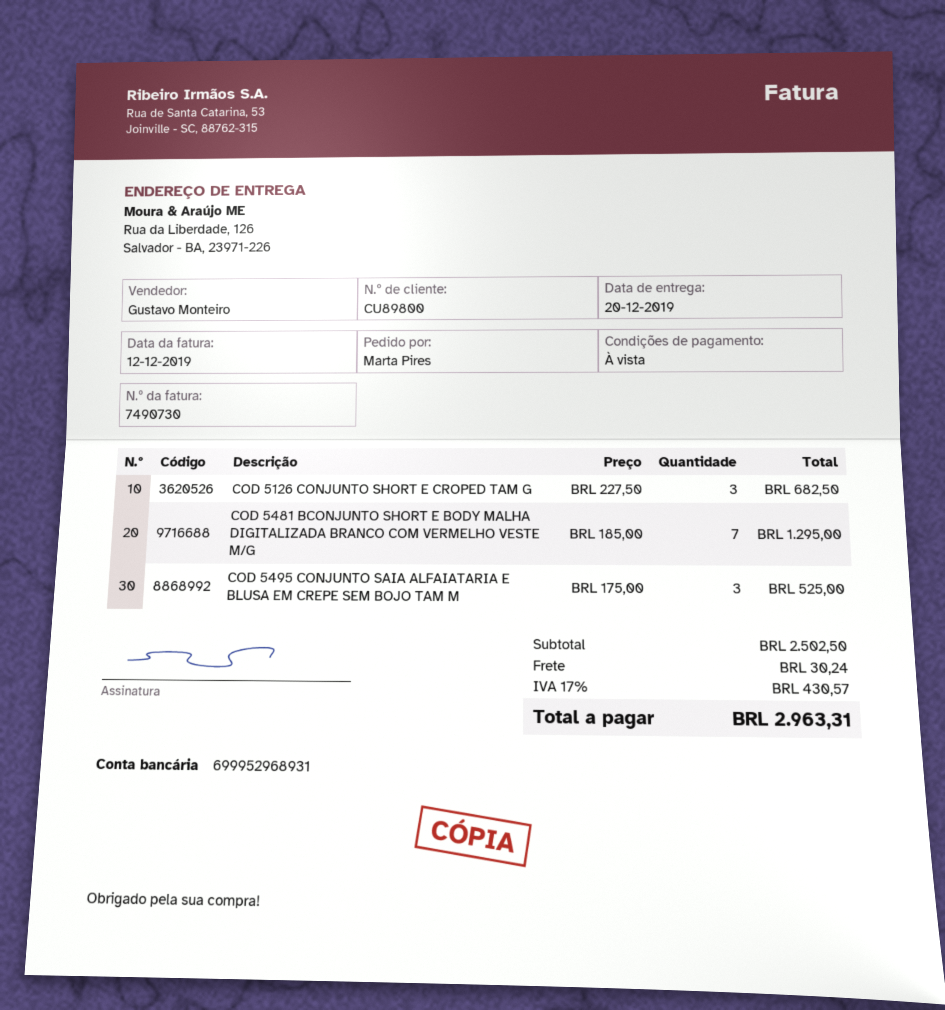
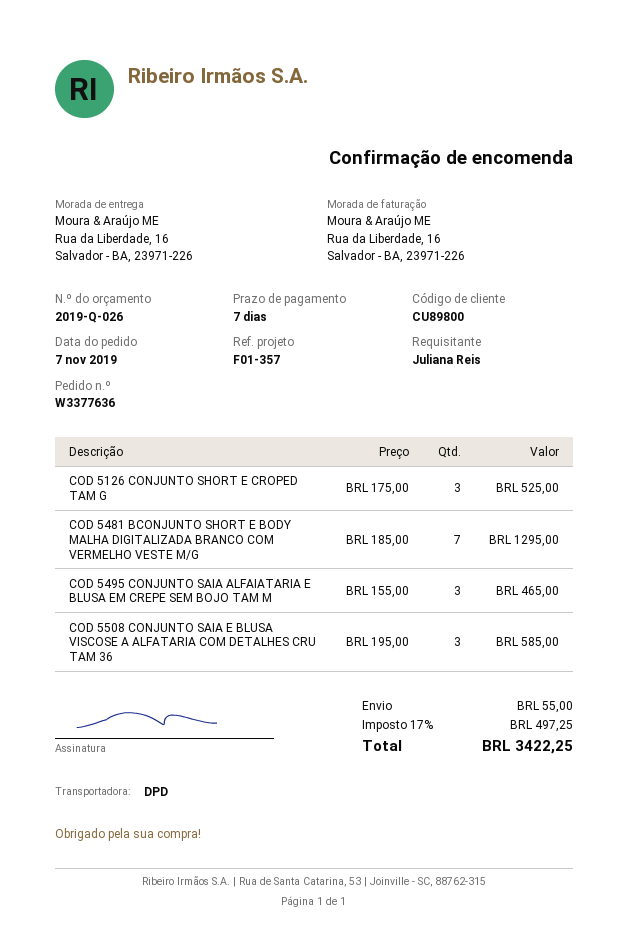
payment terms: on receipt -> 7 days
ordered by: Marta Pires -> Juliana Reis
ship to: Rua da Liberdade, 126, Salvador - BA, 23971-226 -> Rua da Liberdade, 16, Salvador - BA, 23971-226
COD 5126 CONJUNTO SHORT E CROPED TAM G: 3 x 227.50 = 682.50 -> 3 x 175.00 = 525.00
COD 5495 CONJUNTO SAIA ALFAIATARIA E BLUSA EM CREPE SEM BOJO TAM M: 3 x 175.00 = 525.00 -> 3 x 155.00 = 465.00
COD 5508 CONJUNTO SAIA E BLUSA VISCOSE A ALFATARIA COM DETALHES CRU TAM 36: none -> 3 x 195.00 = 585.00
shipping: 30.24 -> 55.00
tax: 17% = 430.57 -> 17% = 497.25
total: 2963.31 -> 3422.25

